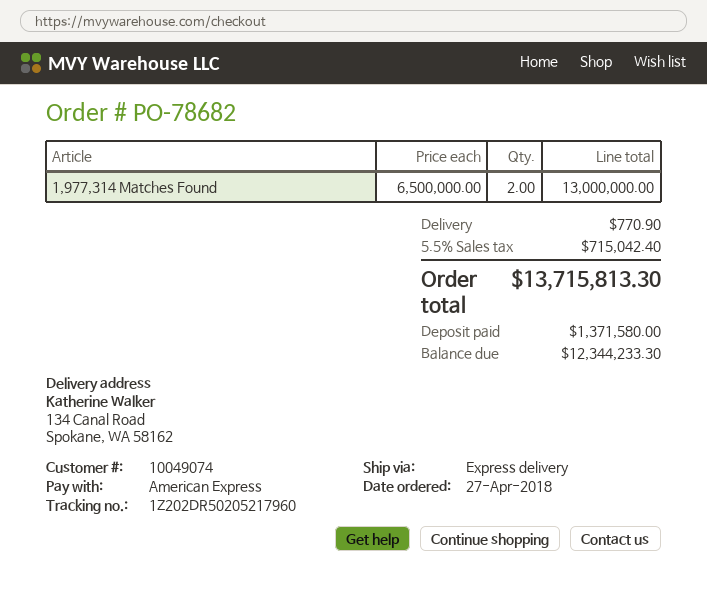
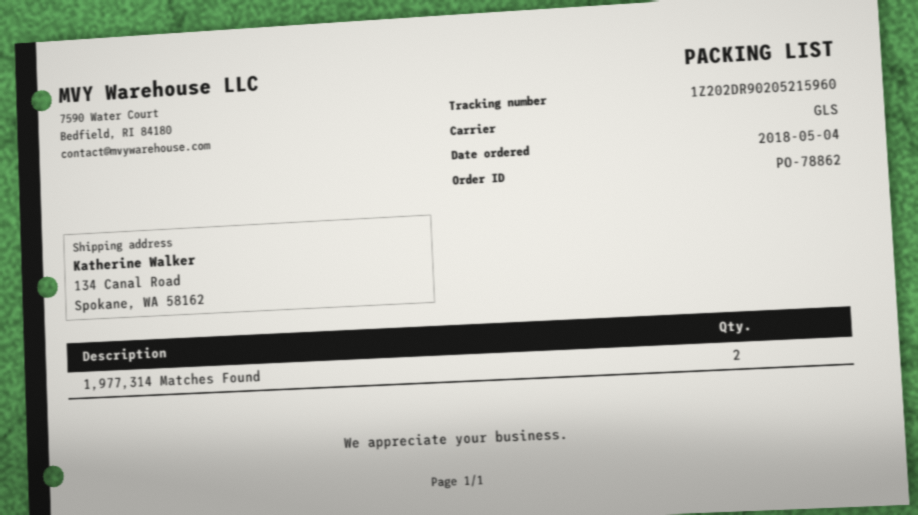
order number: PO-78682 -> PO-78862
order date: 2018-04-27 -> 2018-05-04
shipping method: express -> GLS
tracking number: 1Z202DR50205217960 -> 1Z202DR90205215960

